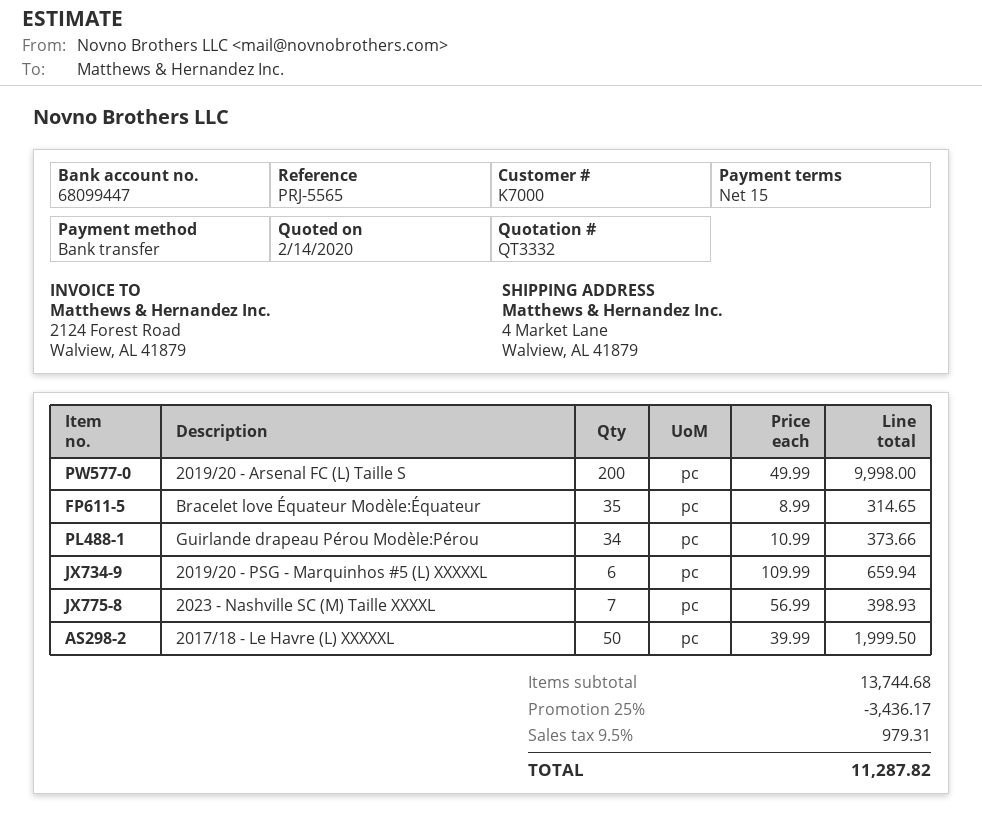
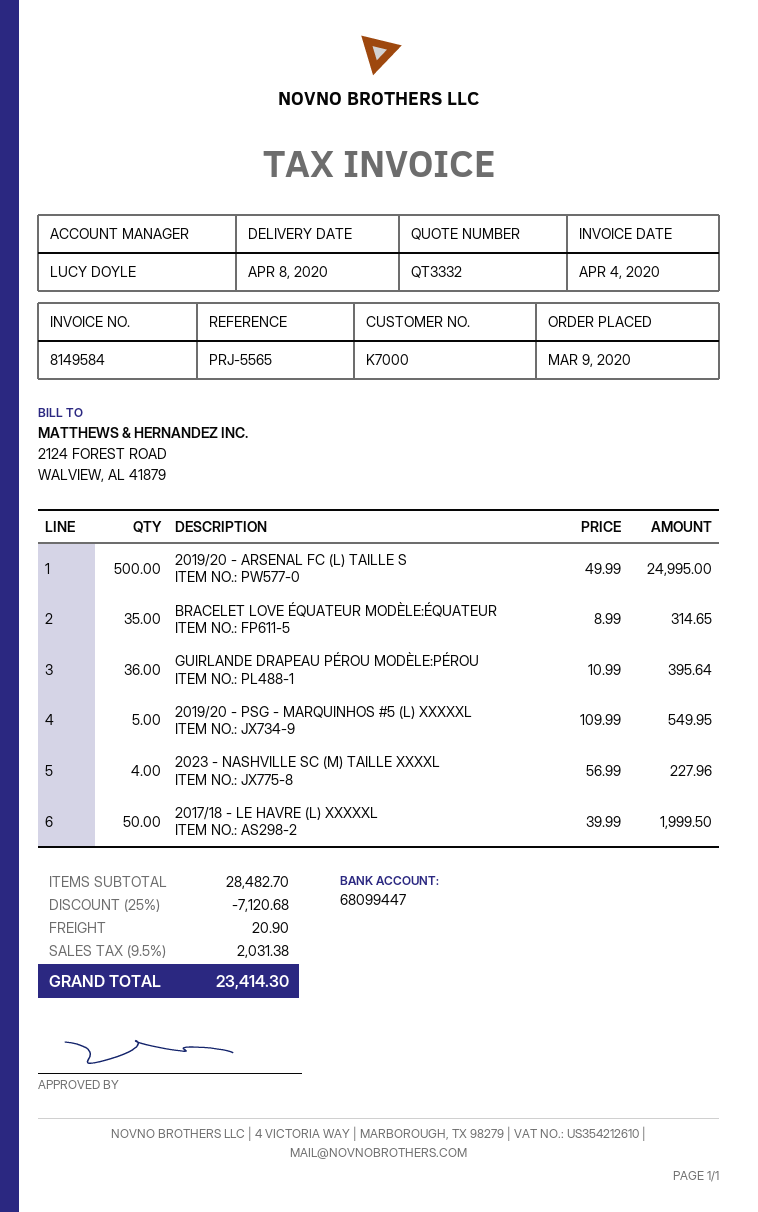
2019/20 - Arsenal FC (L) Taille S: 200 x 49.99 = 9998.00 -> 500 x 49.99 = 24995.00
Guirlande drapeau Pérou Modèle:Pérou: 34 x 10.99 = 373.66 -> 36 x 10.99 = 395.64
2019/20 - PSG - Marquinhos #5 (L) XXXXXL: 6 x 109.99 = 659.94 -> 5 x 109.99 = 549.95
2023 - Nashville SC (M) Taille XXXXL: 7 x 56.99 = 398.93 -> 4 x 56.99 = 227.96
subtotal: 13744.68 -> 28482.70
discount: 25% = 3436.17 -> 25% = 7120.68
shipping: none -> 20.90
tax: 9.5% = 979.31 -> 9.5% = 2031.38
total: 11287.82 -> 23414.30

